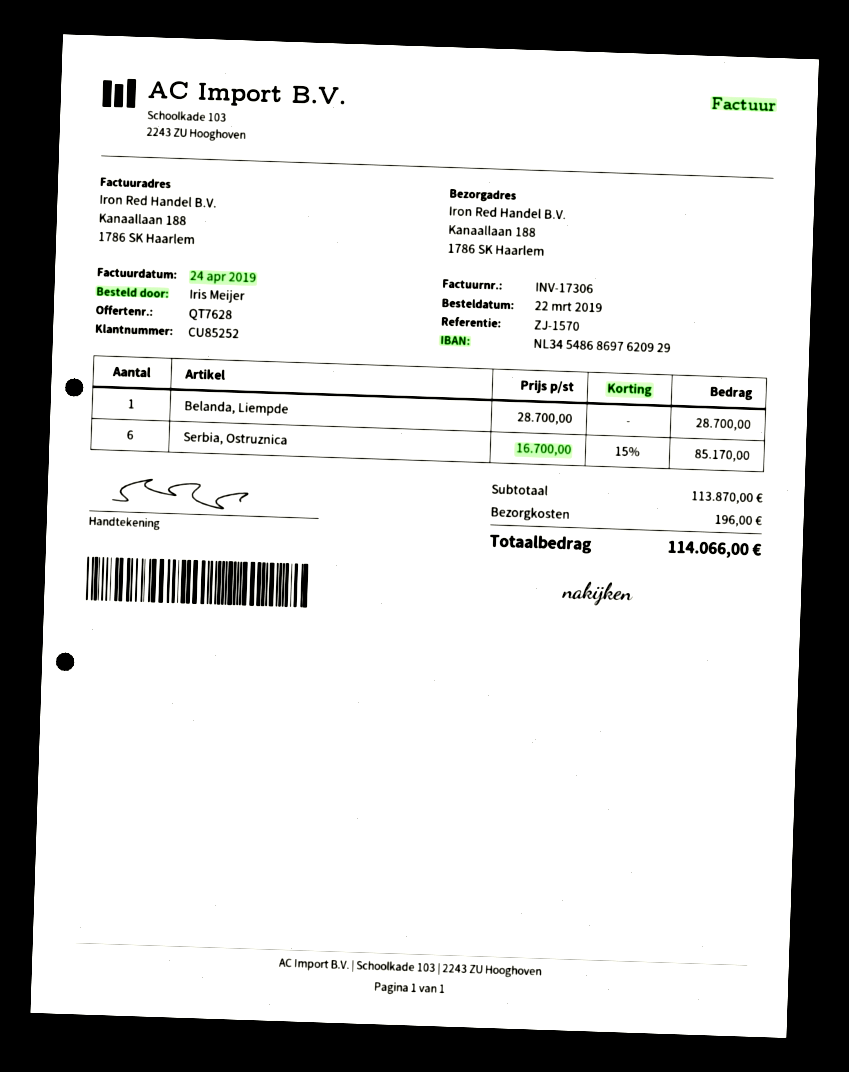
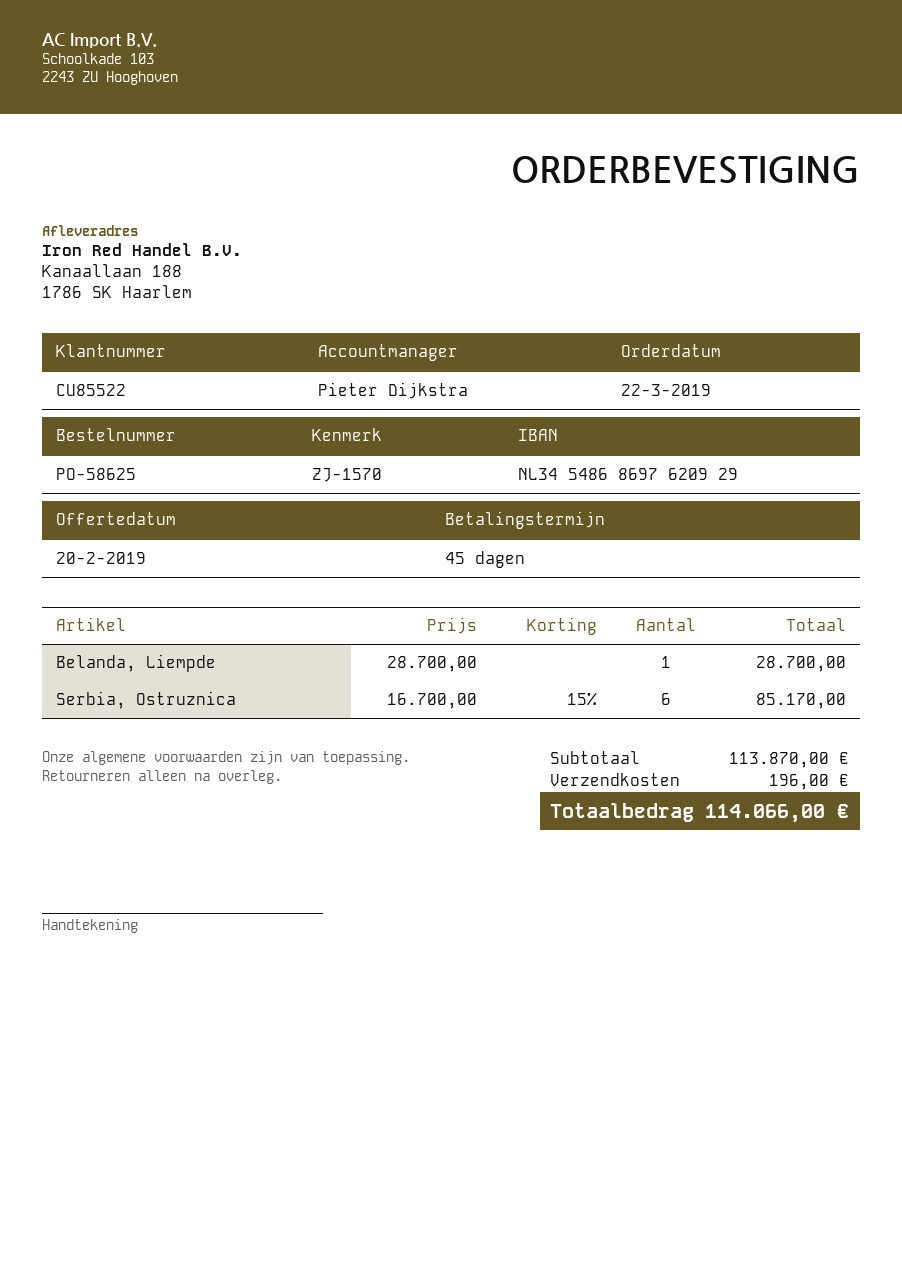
customer number: CU85252 -> CU85522

